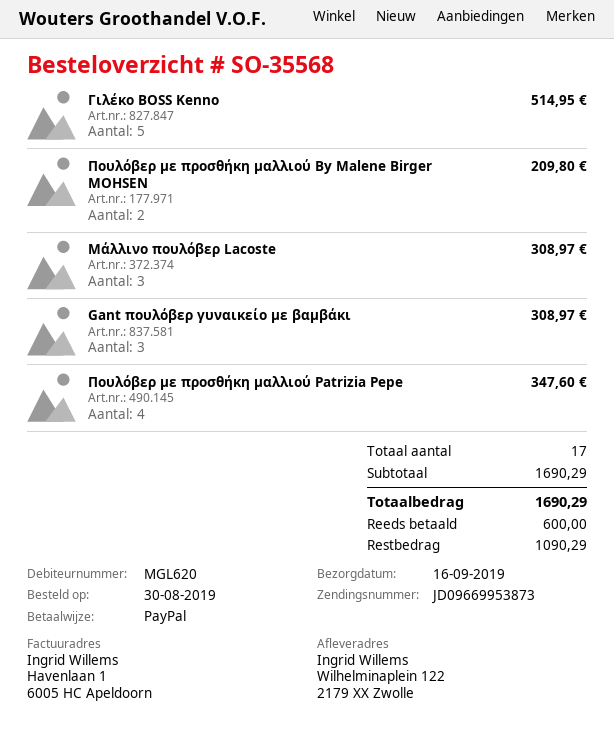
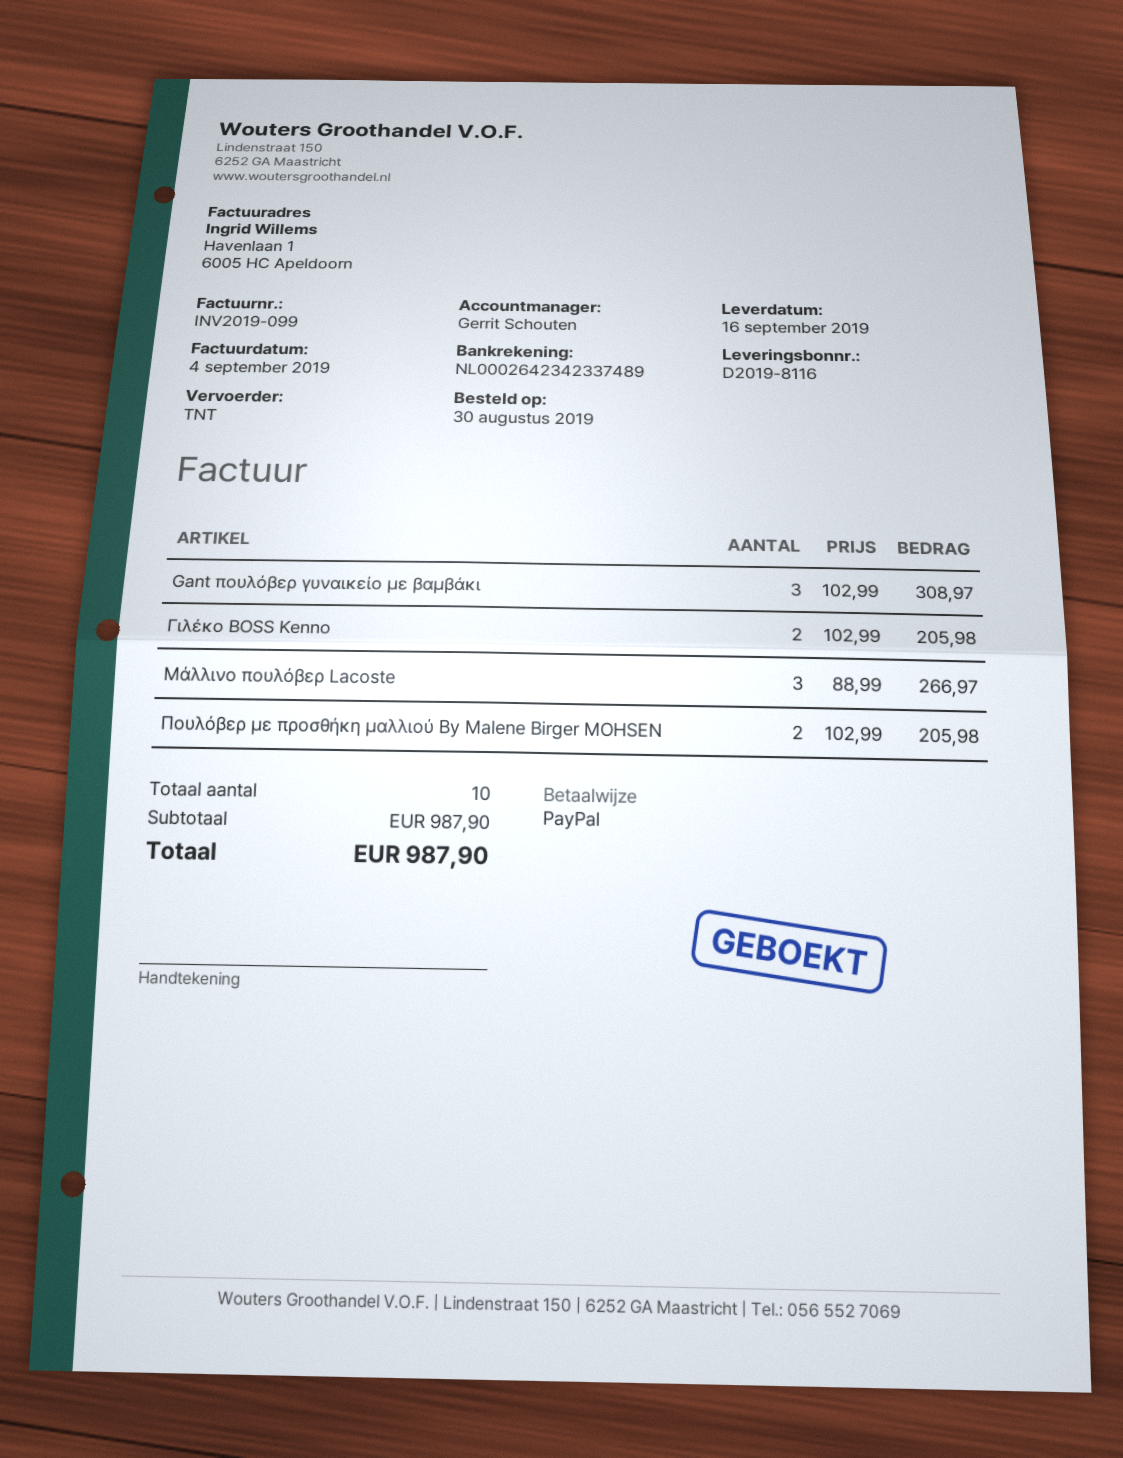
Γιλέκο BOSS Kenno: 5 for 514.95 -> 2 for 205.98
Πουλόβερ με προσθήκη μαλλιού By Malene Birger MOHSEN: 2 for 209.80 -> 2 for 205.98
Μάλλινο πουλόβερ Lacoste: 3 for 308.97 -> 3 for 266.97
Πουλόβερ με προσθήκη μαλλιού Patrizia Pepe: 4 for 347.60 -> none
total quantity: 17 -> 10
subtotal: 1690.29 -> 987.90
total: 1690.29 -> 987.90

